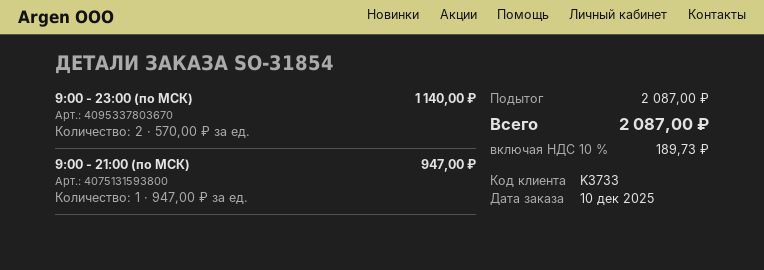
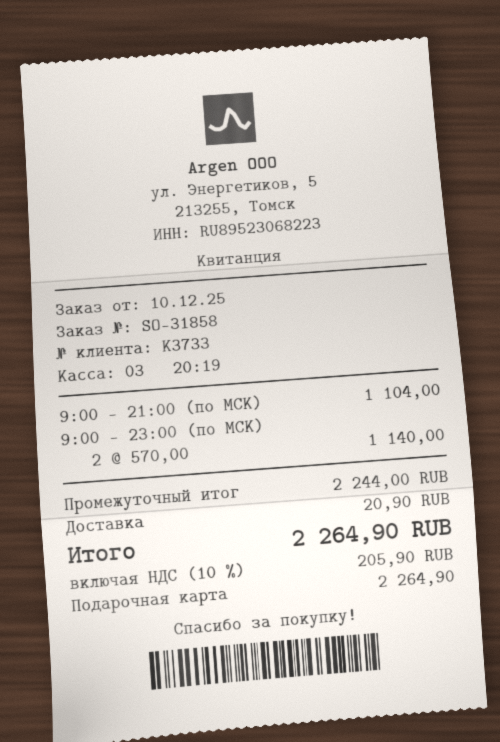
order number: SO-31854 -> SO-31858
9:00 - 21:00 (по МСК): 1 x 947.00 = 947.00 -> 1 x 1104.00 = 1104.00
subtotal: 2087.00 -> 2244.00
shipping: none -> 20.90
tax: 10% = 189.73 -> 10% = 205.90
total: 2087.00 -> 2264.90

